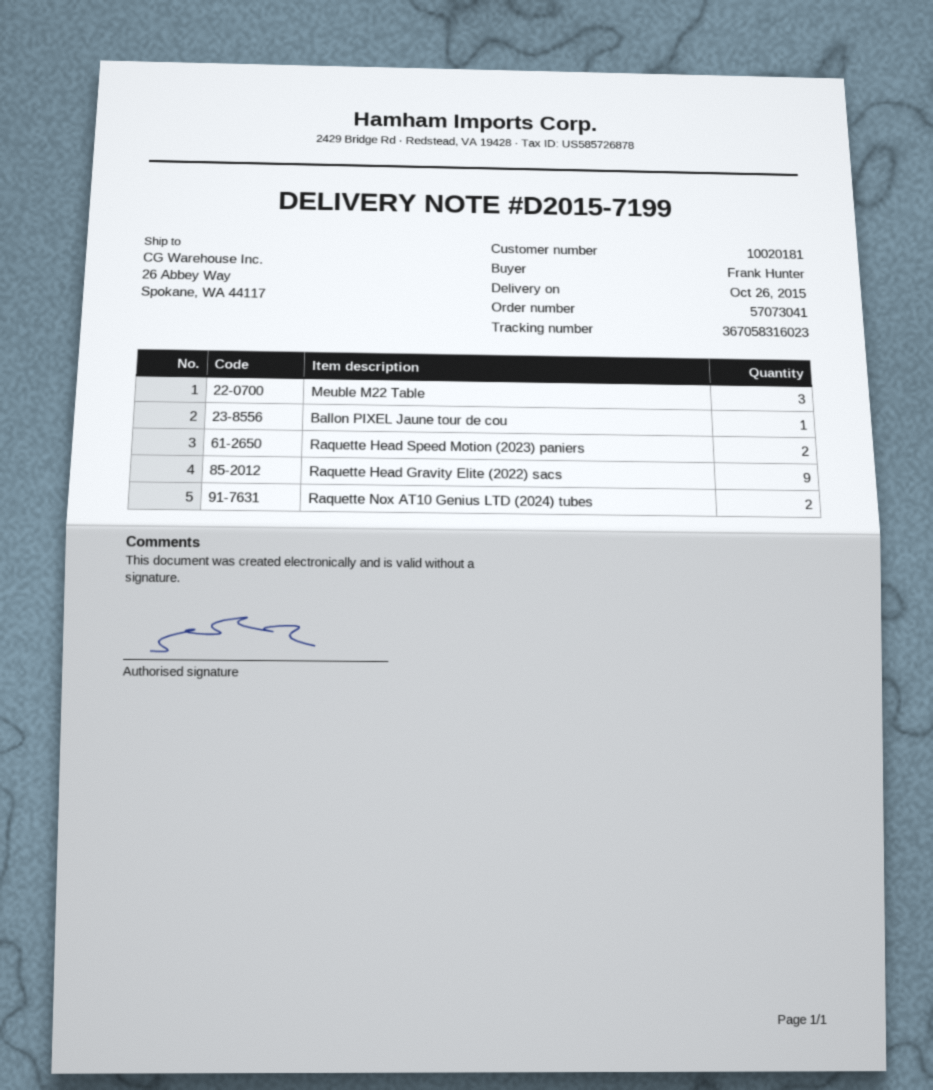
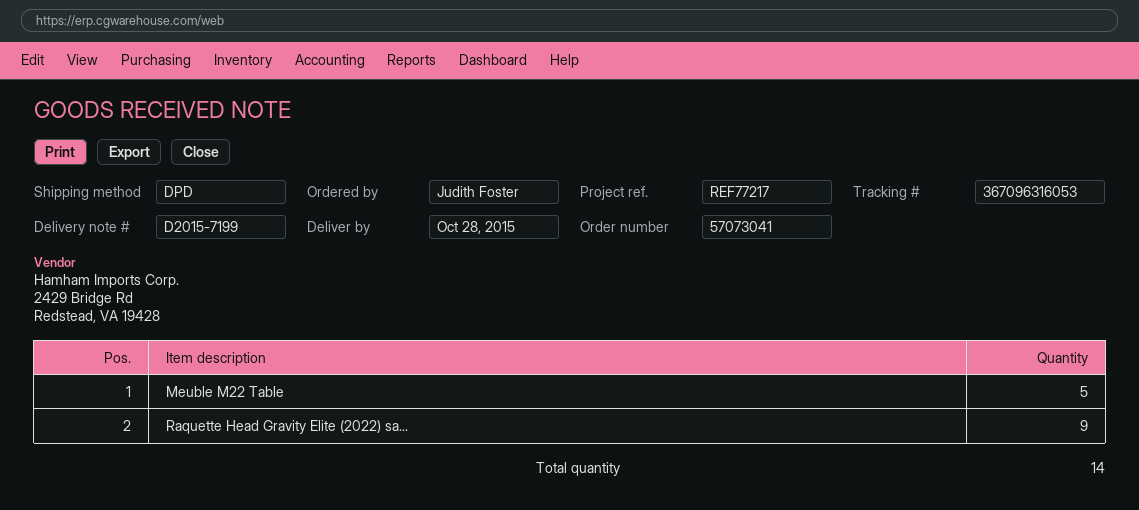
delivery date: 2015-10-26 -> 2015-10-28
ordered by: Frank Hunter -> Judith Foster
tracking number: 367058316023 -> 367096316053
Meuble M22 Table: 3 -> 5
Ballon PIXEL Jaune tour de cou: 1 -> none
Raquette Head Speed Motion (2023) paniers: 2 -> none
Raquette Nox AT10 Genius LTD (2024) tubes: 2 -> none

